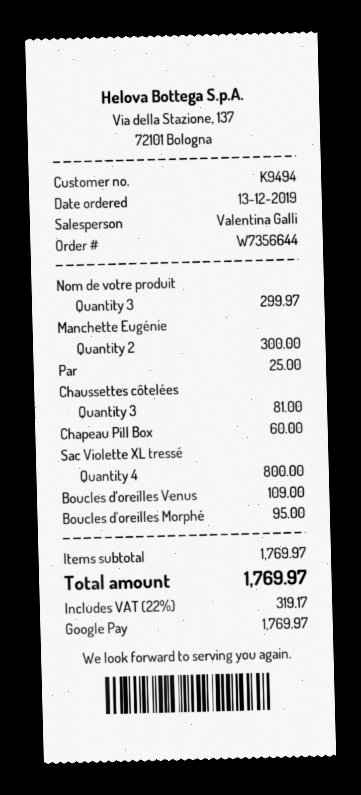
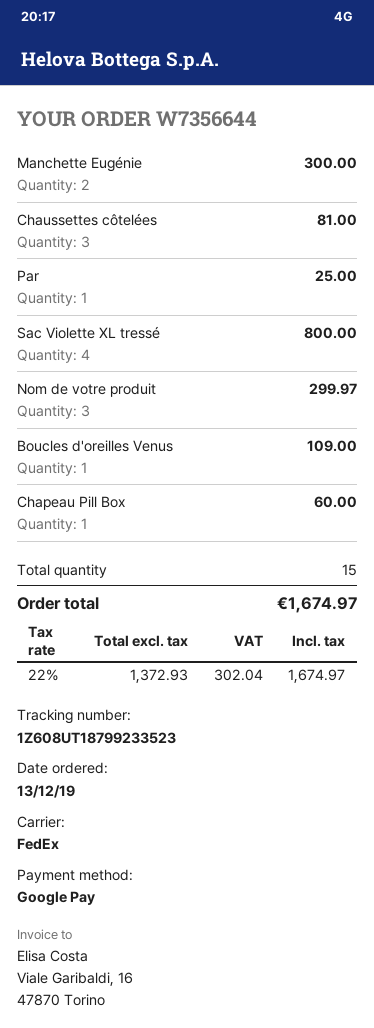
Boucles d'oreilles Morphé: 1 for 95.00 -> none
tax: 22% = 319.17 -> 22% = 302.04
total: 1769.97 -> 1674.97

